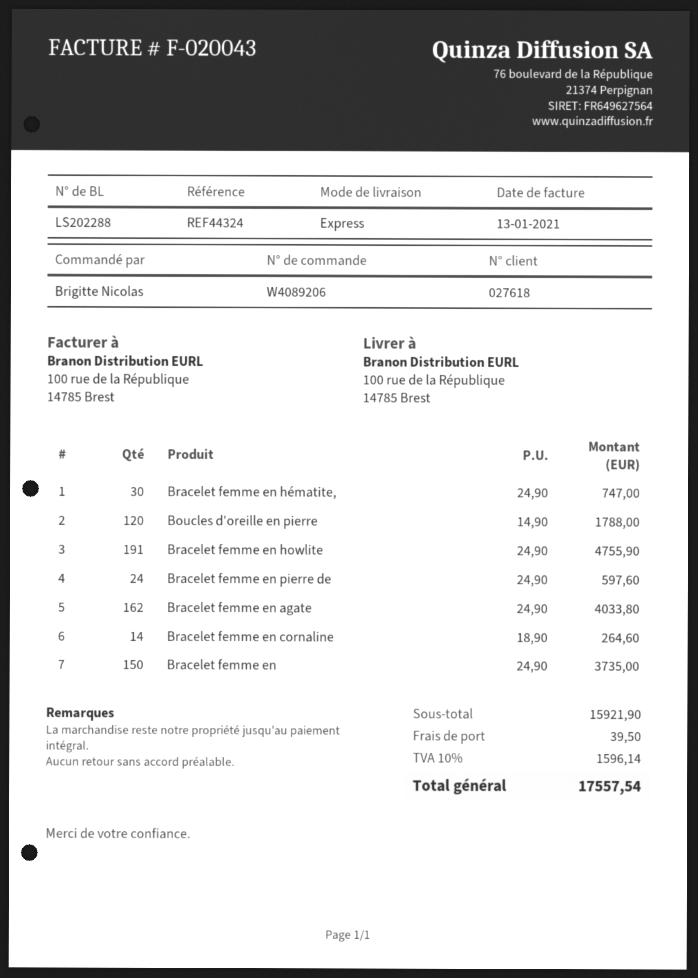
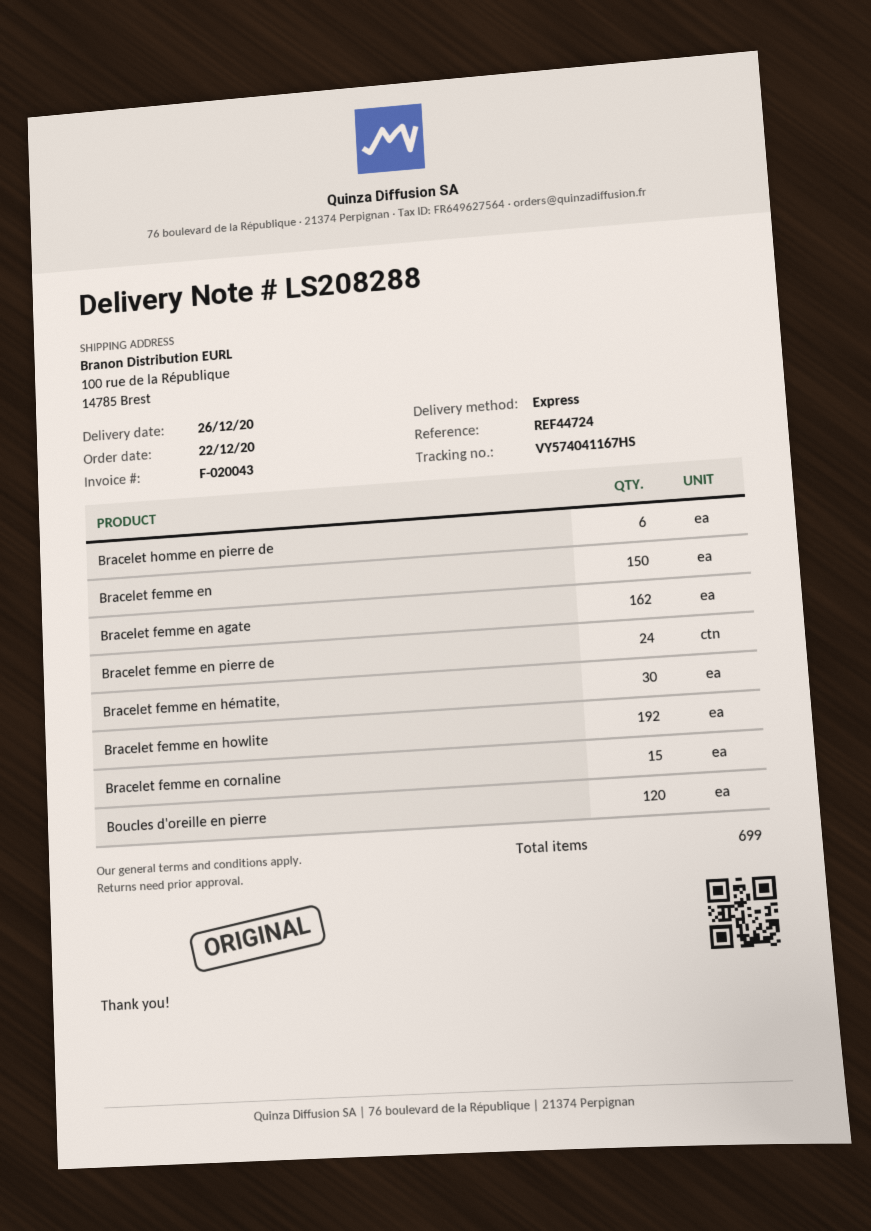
delivery note number: LS202288 -> LS208288
reference: REF44324 -> REF44724
Bracelet femme en howlite: 191 -> 192
Bracelet femme en cornaline: 14 -> 15
Bracelet homme en pierre de: none -> 6

